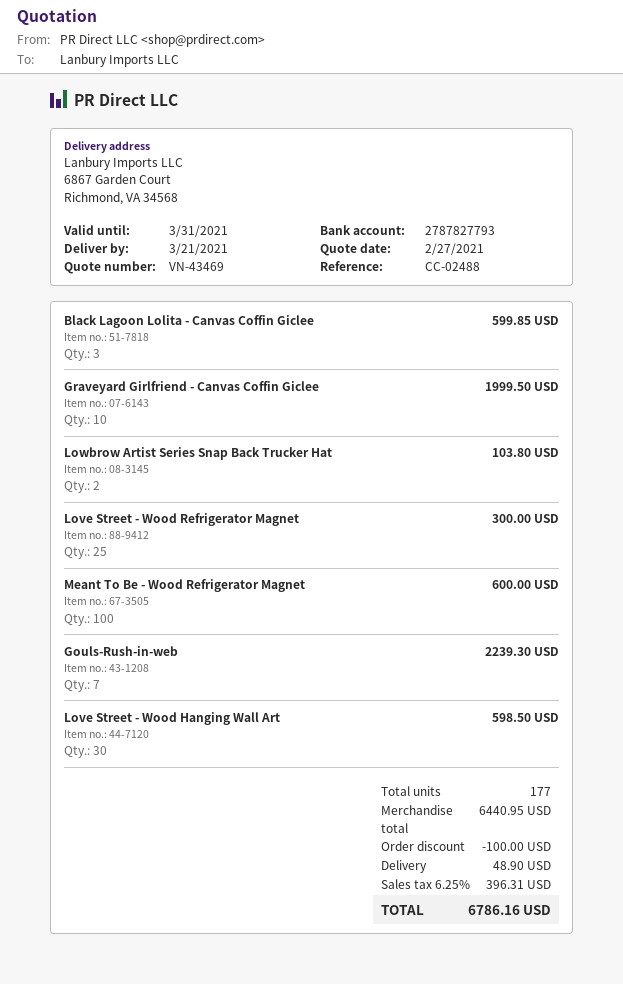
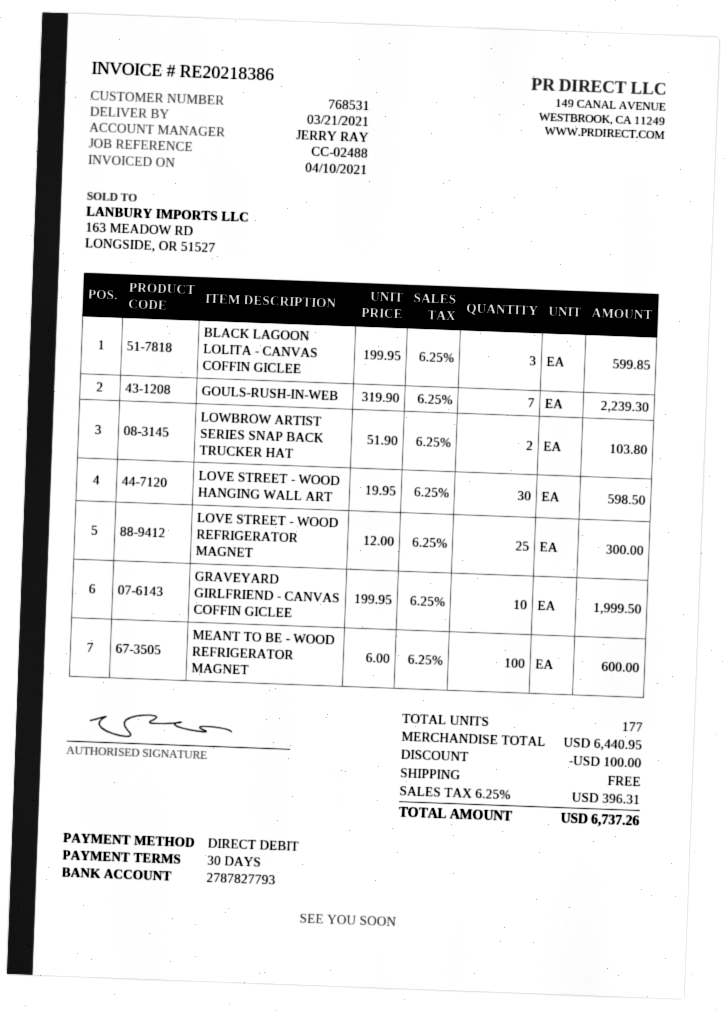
shipping: 48.90 -> 0.00
total: 6786.16 -> 6737.26

